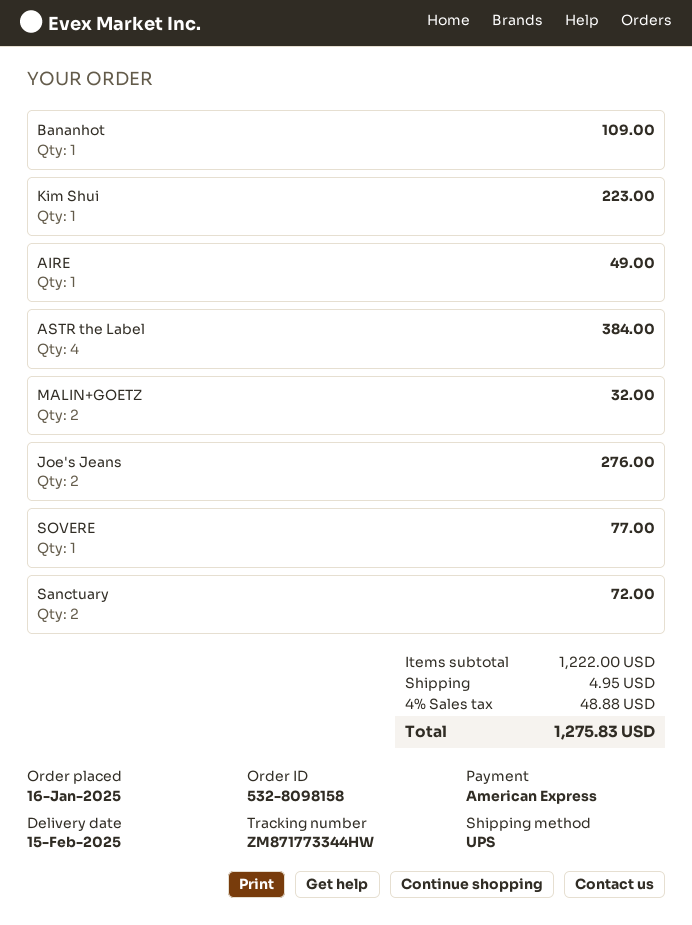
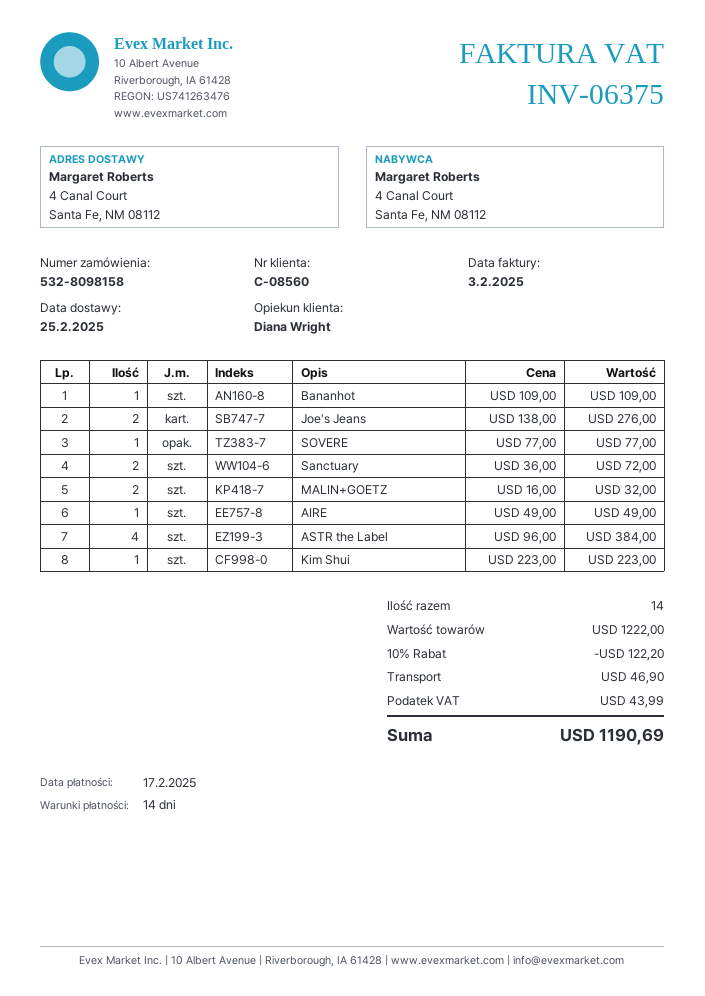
delivery date: 2025-02-15 -> 2025-02-25
discount: none -> 10% = 122.20
shipping: 4.95 -> 46.90
tax: 48.88 -> 43.99
total: 1275.83 -> 1190.69

